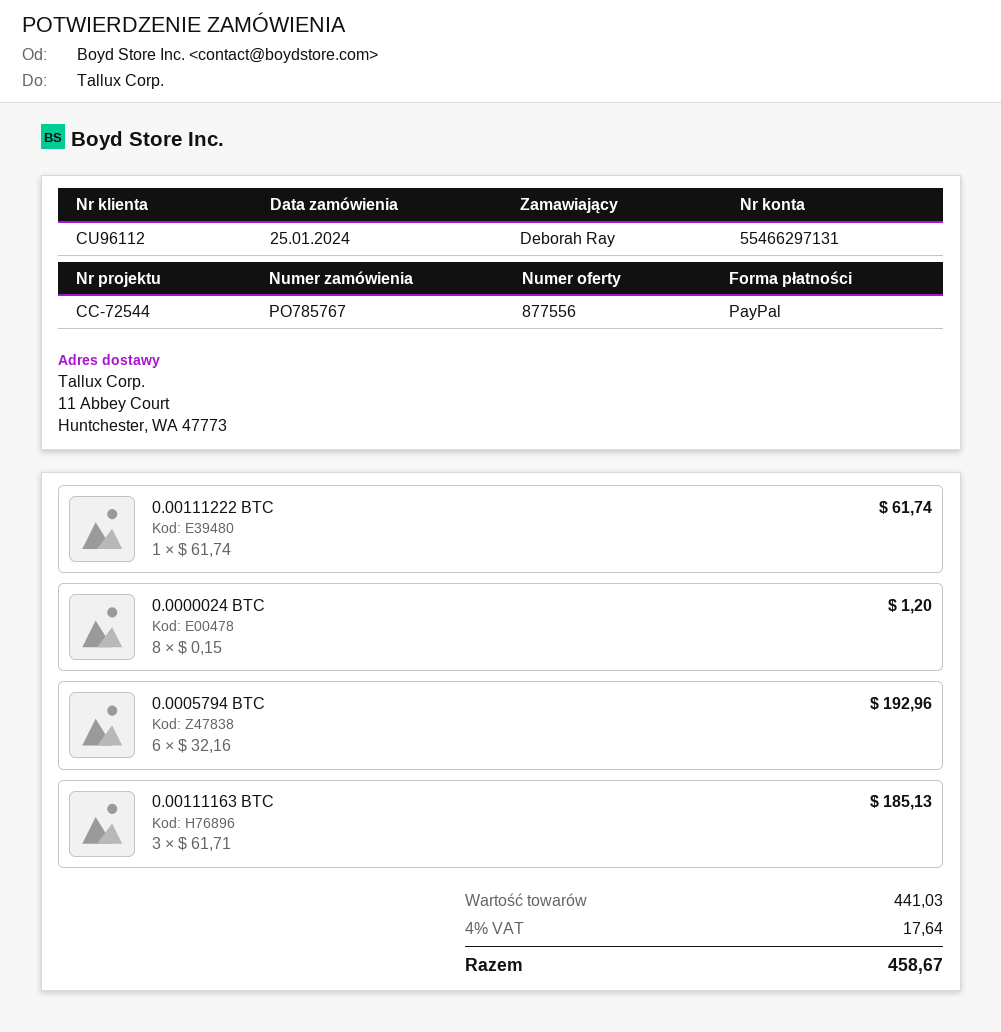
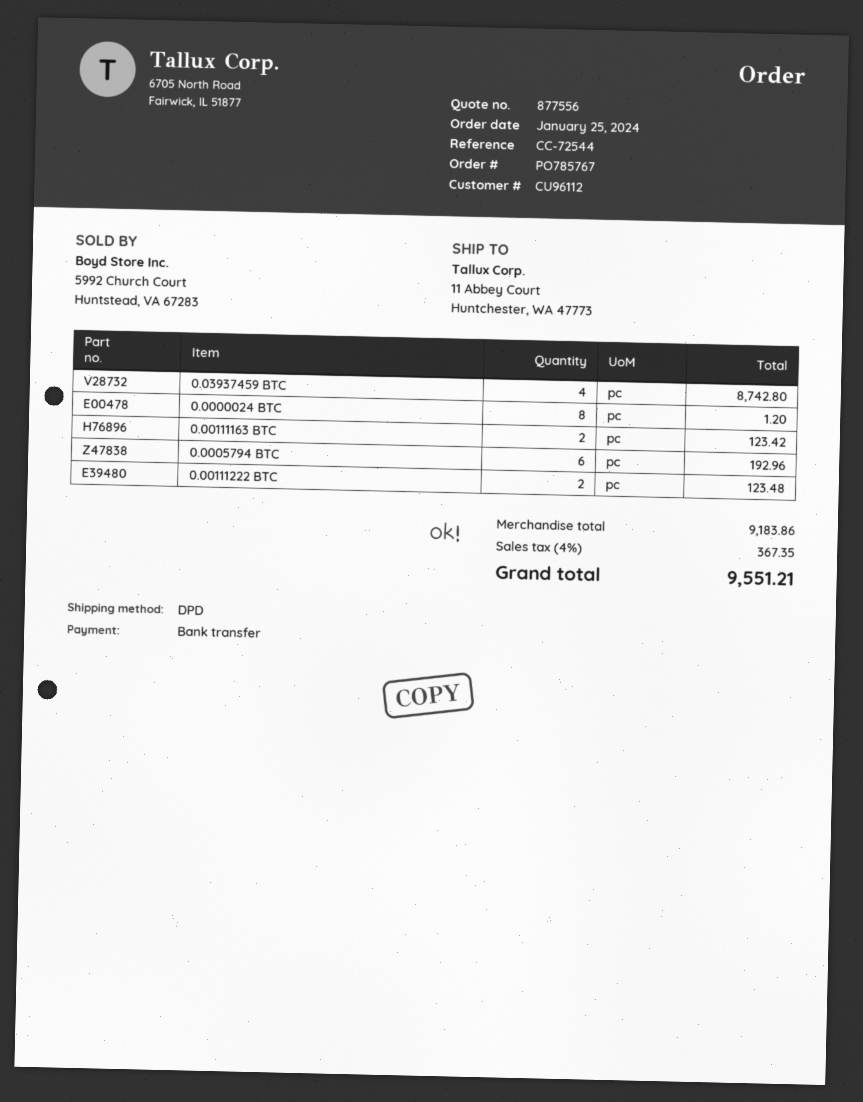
payment method: PayPal -> bank transfer
0.00111222 BTC: 1 for 61.74 -> 2 for 123.48
0.00111163 BTC: 3 for 185.13 -> 2 for 123.42
0.03937459 BTC: none -> 4 for 8742.80
subtotal: 441.03 -> 9183.86
tax: 4% = 17.64 -> 4% = 367.35
total: 458.67 -> 9551.21

